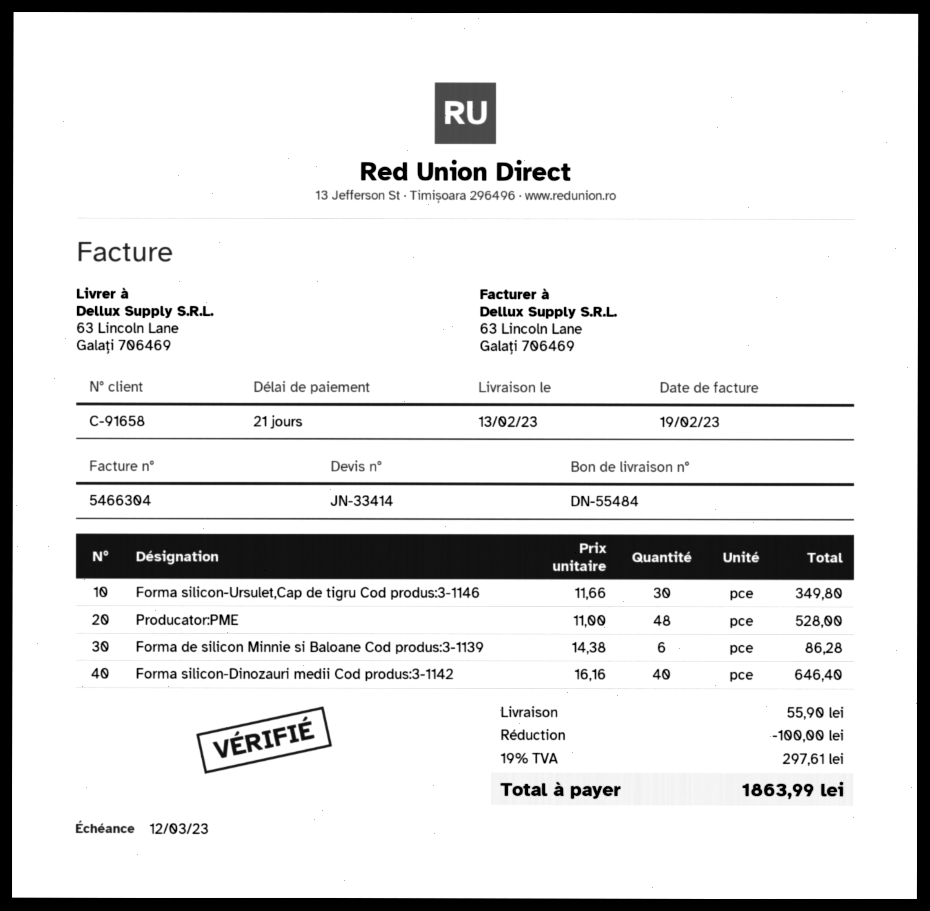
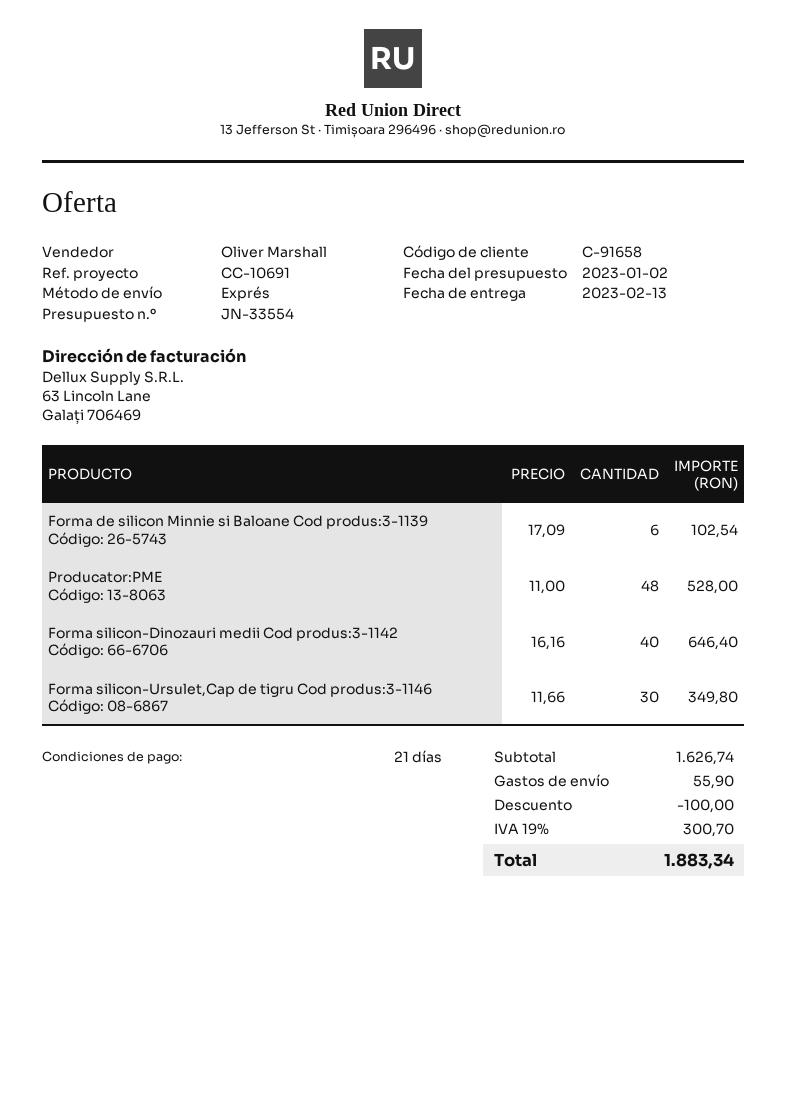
quote number: JN-33414 -> JN-33554
Forma de silicon Minnie si Baloane Cod produs:3-1139: 6 x 14.38 = 86.28 -> 6 x 17.09 = 102.54
tax: 19% = 297.61 -> 19% = 300.70
total: 1863.99 -> 1883.34

